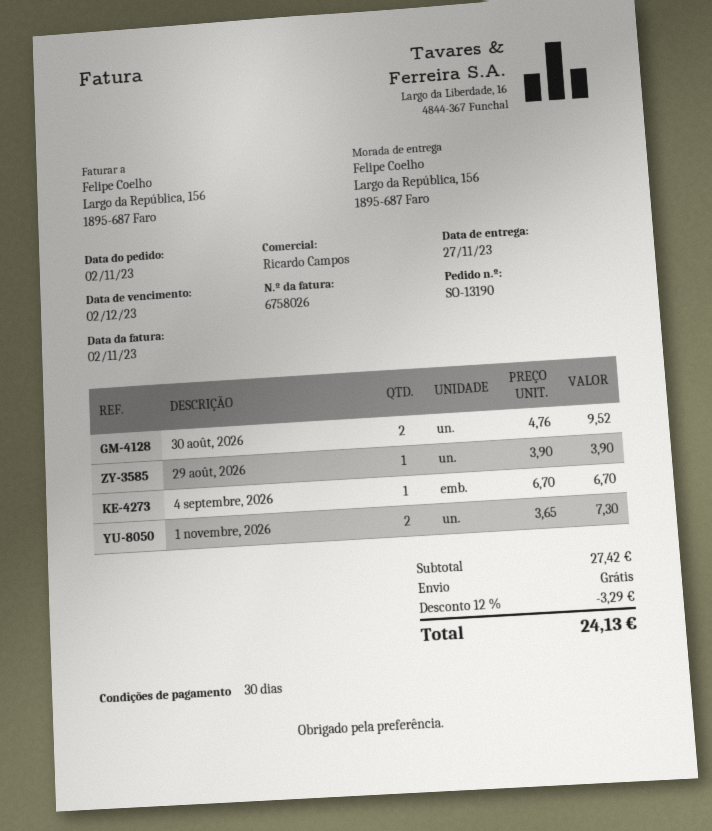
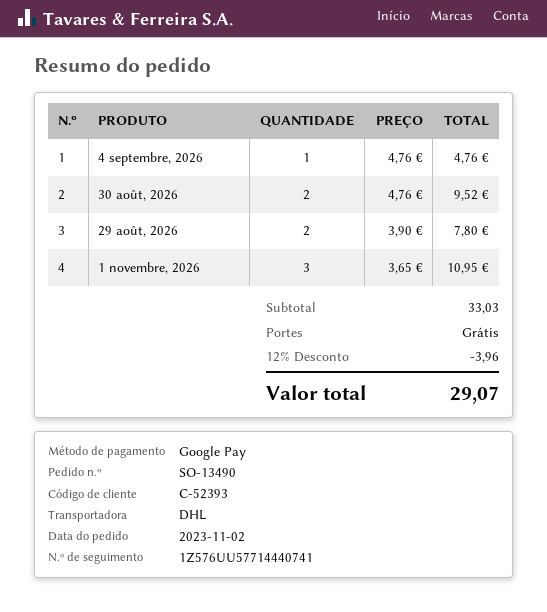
order number: SO-13190 -> SO-13490
29 août, 2026: 1 x 3.90 = 3.90 -> 2 x 3.90 = 7.80
4 septembre, 2026: 1 x 6.70 = 6.70 -> 1 x 4.76 = 4.76
1 novembre, 2026: 2 x 3.65 = 7.30 -> 3 x 3.65 = 10.95
subtotal: 27.42 -> 33.03
discount: 12% = 3.29 -> 12% = 3.96
total: 24.13 -> 29.07

